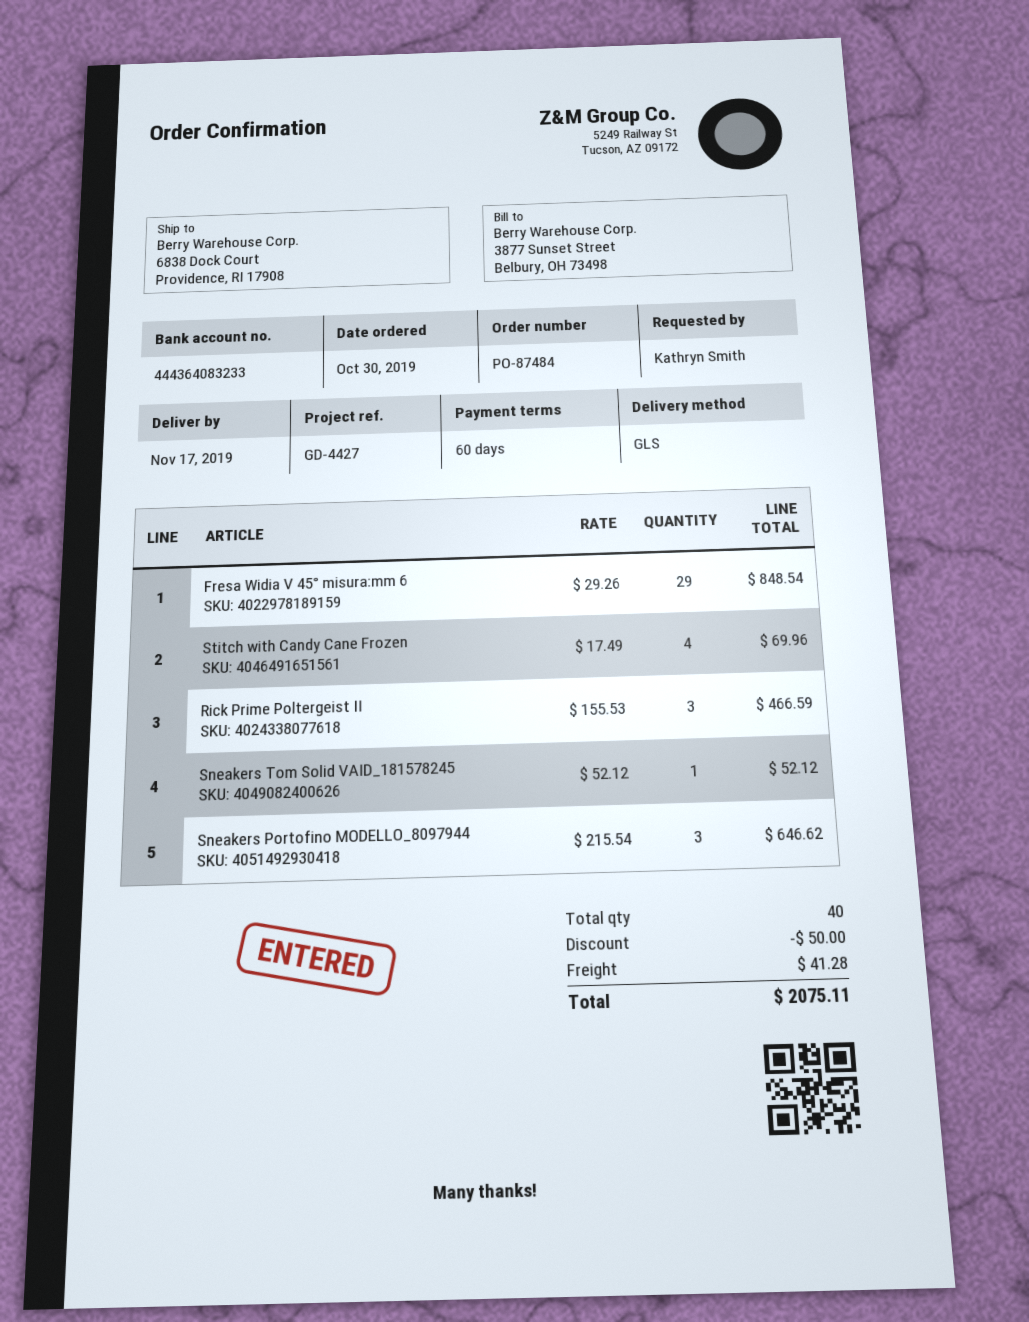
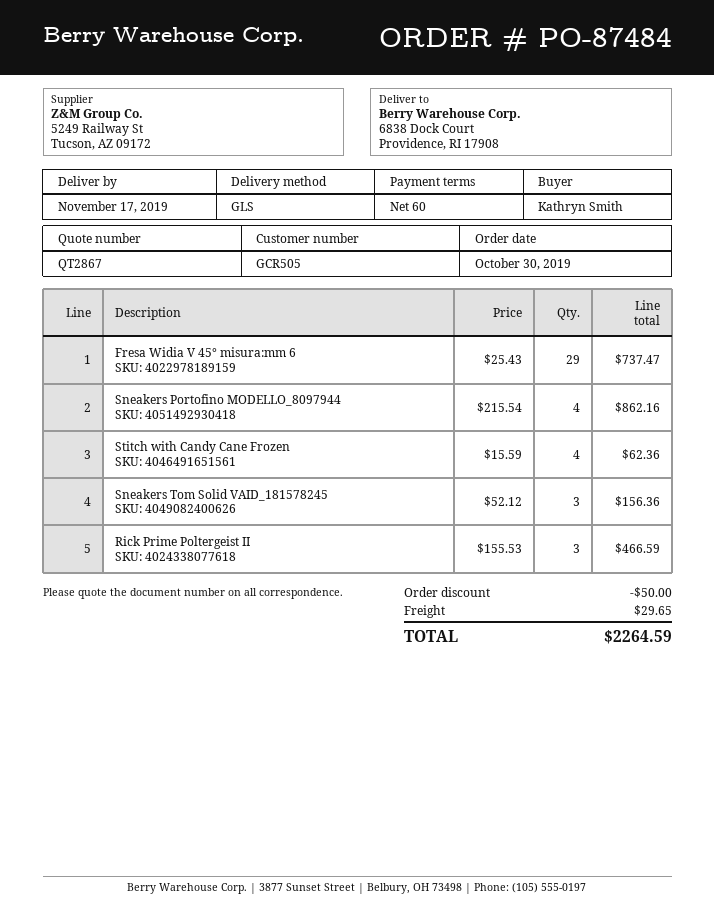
Fresa Widia V 45° misura:mm 6: 29 x 29.26 = 848.54 -> 29 x 25.43 = 737.47
Stitch with Candy Cane Frozen: 4 x 17.49 = 69.96 -> 4 x 15.59 = 62.36
Sneakers Tom Solid VAID_181578245: 1 x 52.12 = 52.12 -> 3 x 52.12 = 156.36
Sneakers Portofino MODELLO_8097944: 3 x 215.54 = 646.62 -> 4 x 215.54 = 862.16
shipping: 41.28 -> 29.65
total: 2075.11 -> 2264.59

